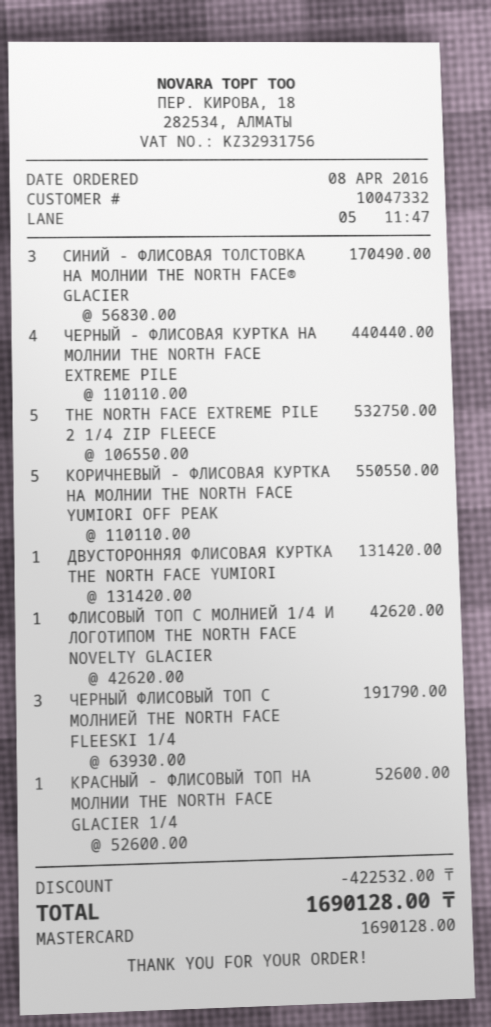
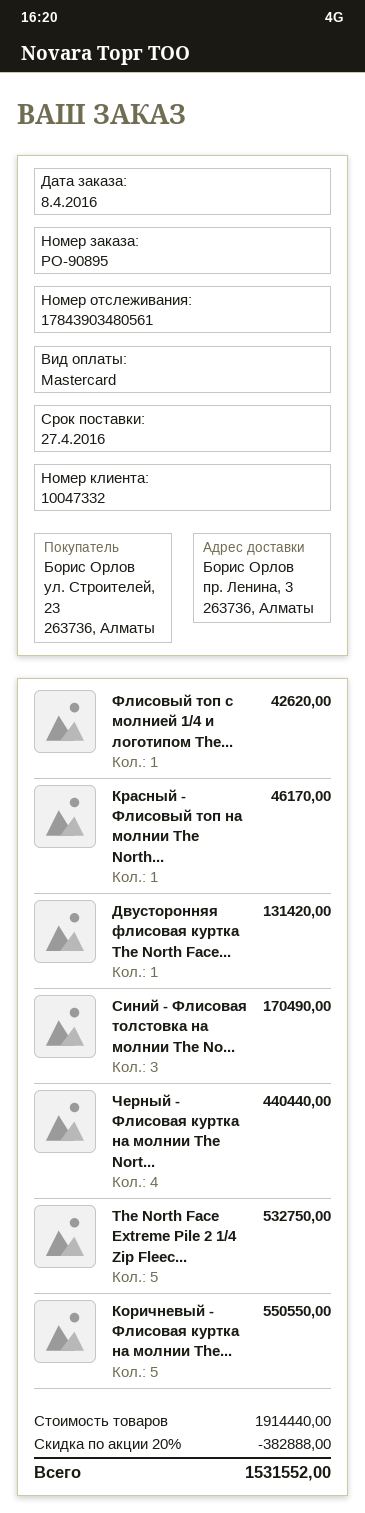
ЧЕРНЫЙ ФЛИСОВЫЙ ТОП С МОЛНИЕЙ THE NORTH FACE FLEESKI 1/4: 3 for 191790.00 -> none
КРАСНЫЙ - ФЛИСОВЫЙ ТОП НА МОЛНИИ THE NORTH FACE GLACIER 1/4: 1 for 52600.00 -> 1 for 46170.00
discount: 422532.00 -> 382888.00
total: 1690128.00 -> 1531552.00

